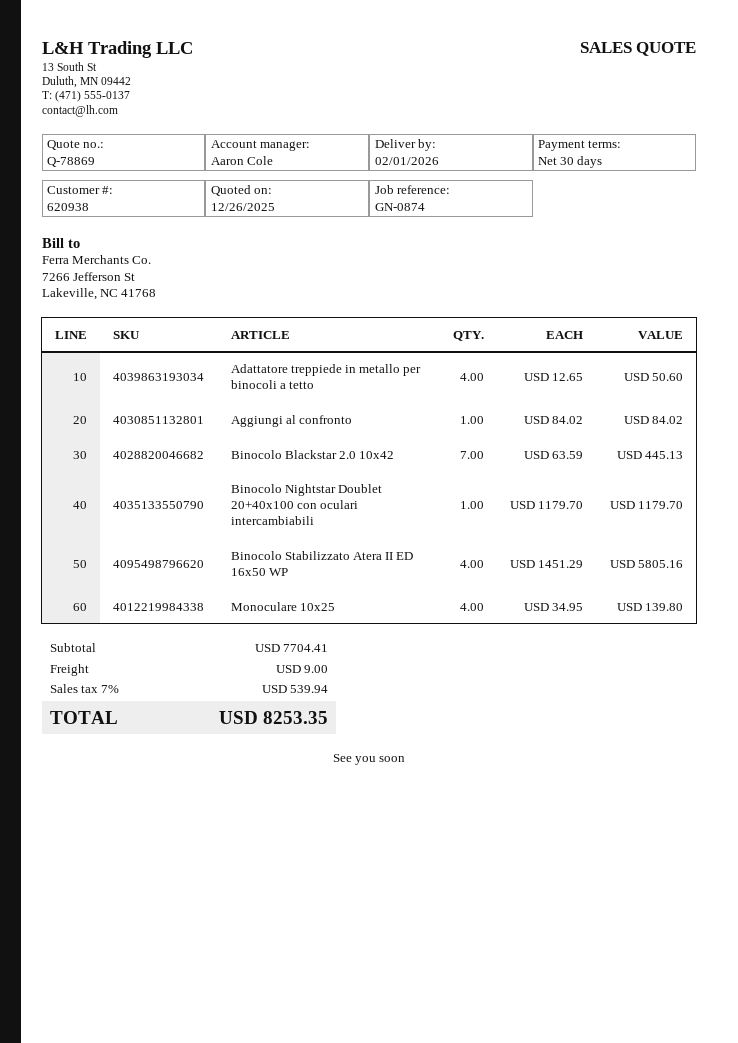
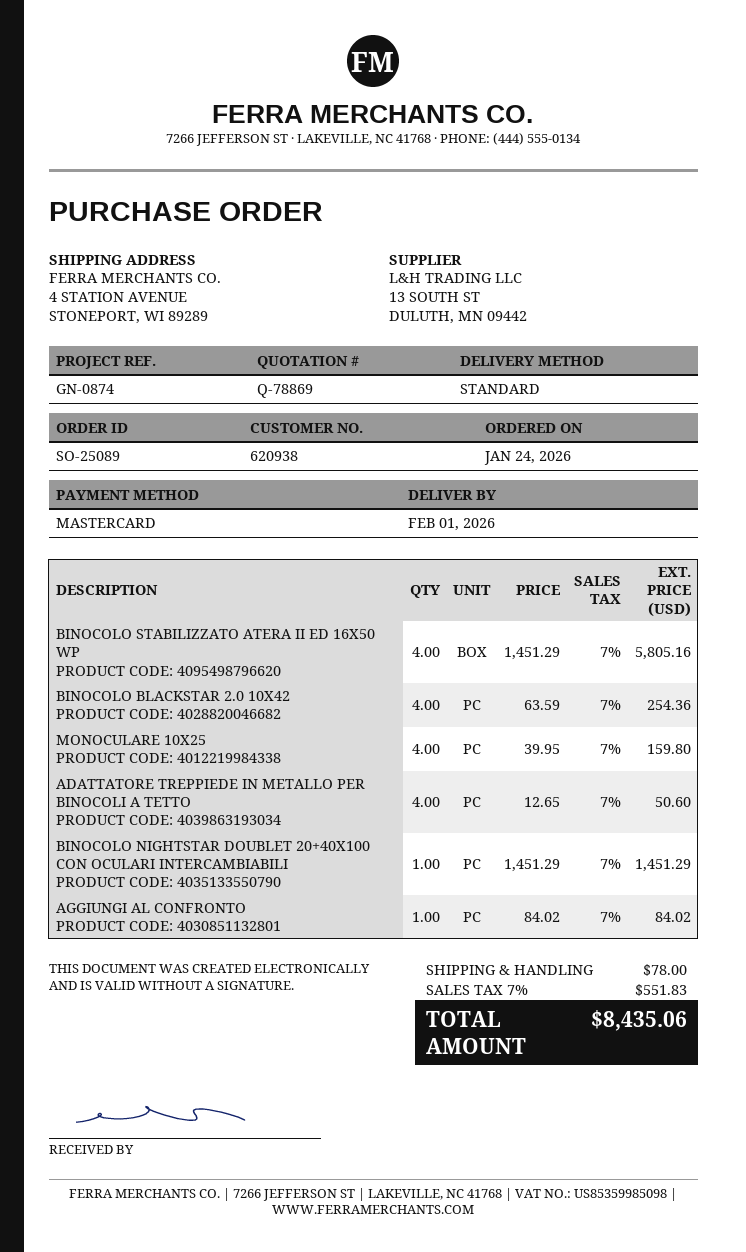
Binocolo Blackstar 2.0 10x42: 7 x 63.59 = 445.13 -> 4 x 63.59 = 254.36
Binocolo Nightstar Doublet 20+40x100 con oculari intercambiabili: 1 x 1179.70 = 1179.70 -> 1 x 1451.29 = 1451.29
Monoculare 10x25: 4 x 34.95 = 139.80 -> 4 x 39.95 = 159.80
shipping: 9.00 -> 78.00
tax: 7% = 539.94 -> 7% = 551.83
total: 8253.35 -> 8435.06

